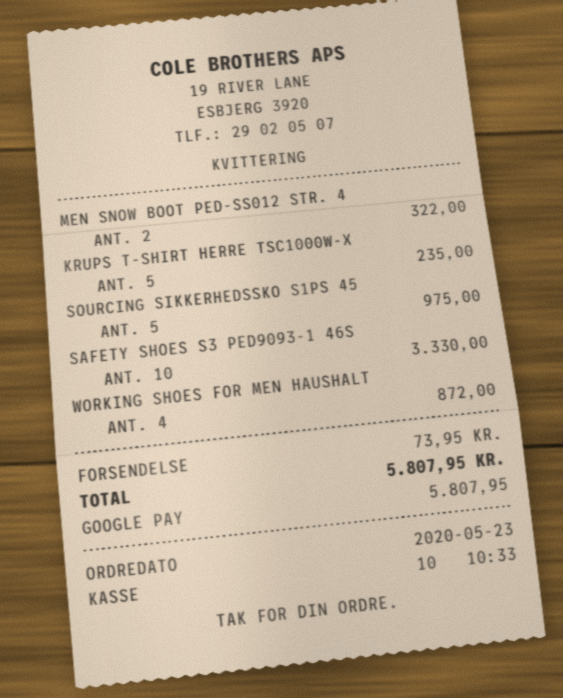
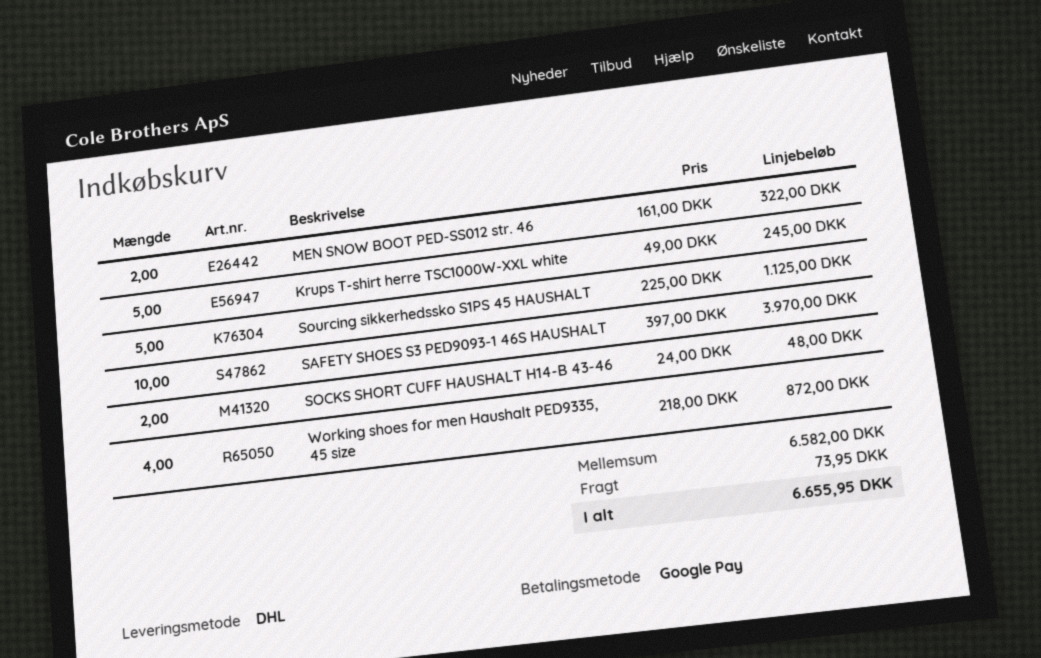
KRUPS T-SHIRT HERRE TSC1000W-X: 5 for 235.00 -> 5 for 245.00
SOURCING SIKKERHEDSSKO S1PS 45: 5 for 975.00 -> 5 for 1125.00
SAFETY SHOES S3 PED9093-1 46S: 10 for 3330.00 -> 10 for 3970.00
SOCKS SHORT CUFF HAUSHALT H14-B 43-46: none -> 2 for 48.00
total: 5807.95 -> 6655.95

